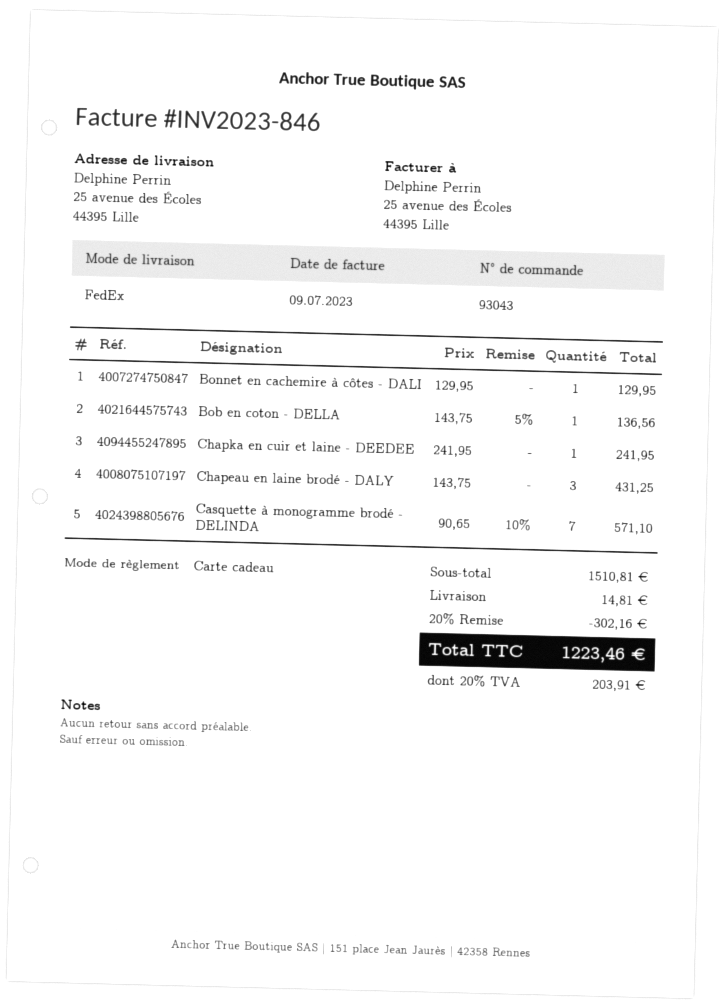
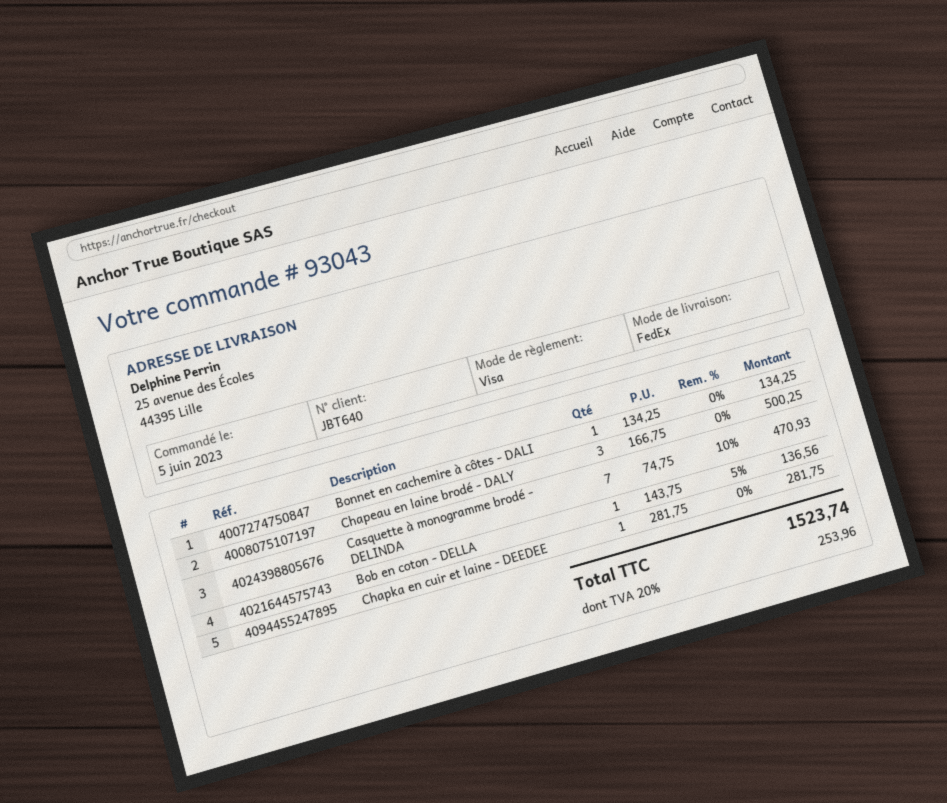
payment method: gift card -> Visa
Bonnet en cachemire à côtes - DALI: 1 x 129.95 = 129.95 -> 1 x 134.25 = 134.25
Chapka en cuir et laine - DEEDEE: 1 x 241.95 = 241.95 -> 1 x 281.75 = 281.75
Chapeau en laine brodé - DALY: 3 x 143.75 = 431.25 -> 3 x 166.75 = 500.25
Casquette à monogramme brodé - DELINDA: 7 x 90.65 - 10% = 571.10 -> 7 x 74.75 - 10% = 470.93
discount: 20% = 302.16 -> none
shipping: 14.81 -> none
tax: 20% = 203.91 -> 20% = 253.96
total: 1223.46 -> 1523.74

